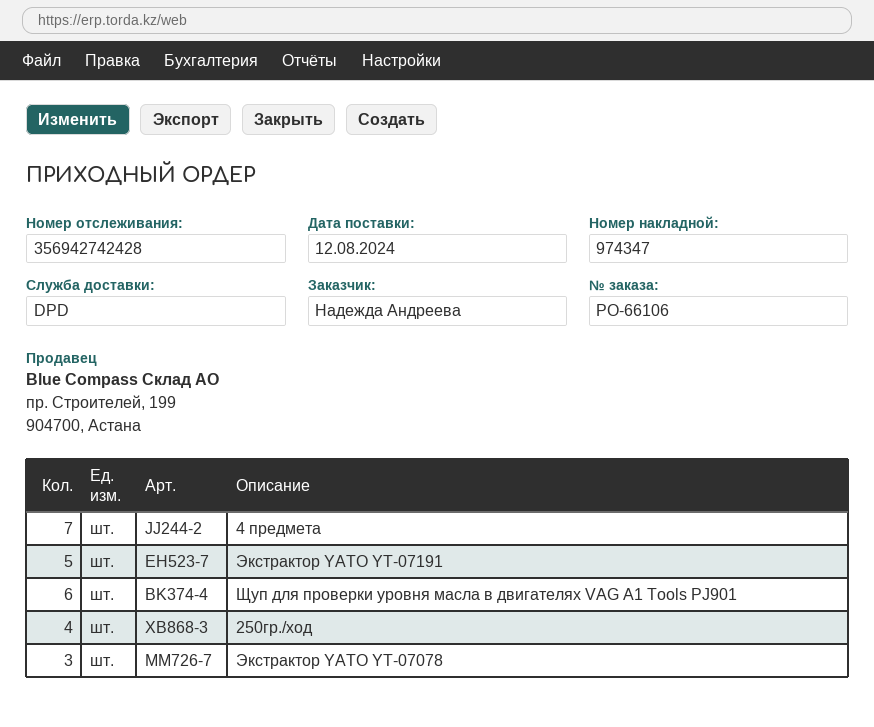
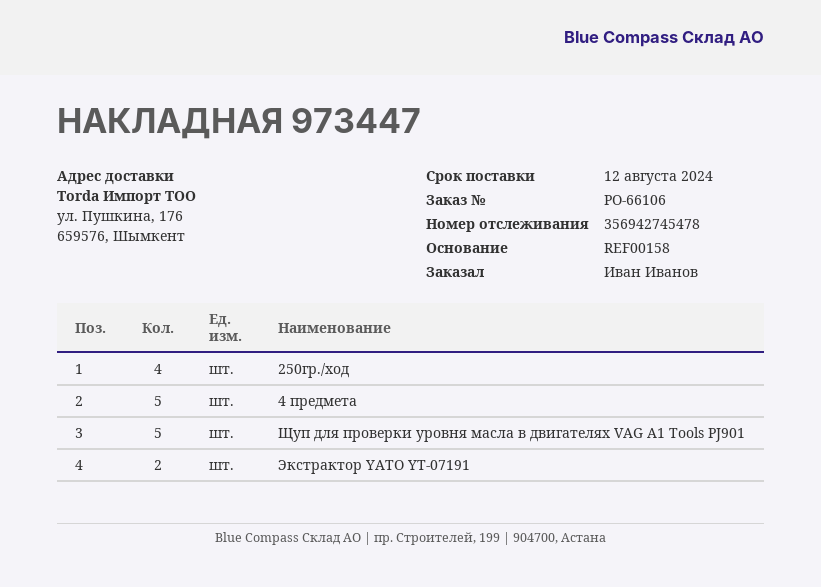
delivery note number: 974347 -> 973447
ordered by: Надежда Андреева -> Иван Иванов
tracking number: 356942742428 -> 356942745478
4 предмета: 7 -> 5
Экстрактор YATO YT-07191: 5 -> 2
Щуп для проверки уровня масла в двигателях VAG A1 Tools PJ901: 6 -> 5
Экстрактор YATO YT-07078: 3 -> none

